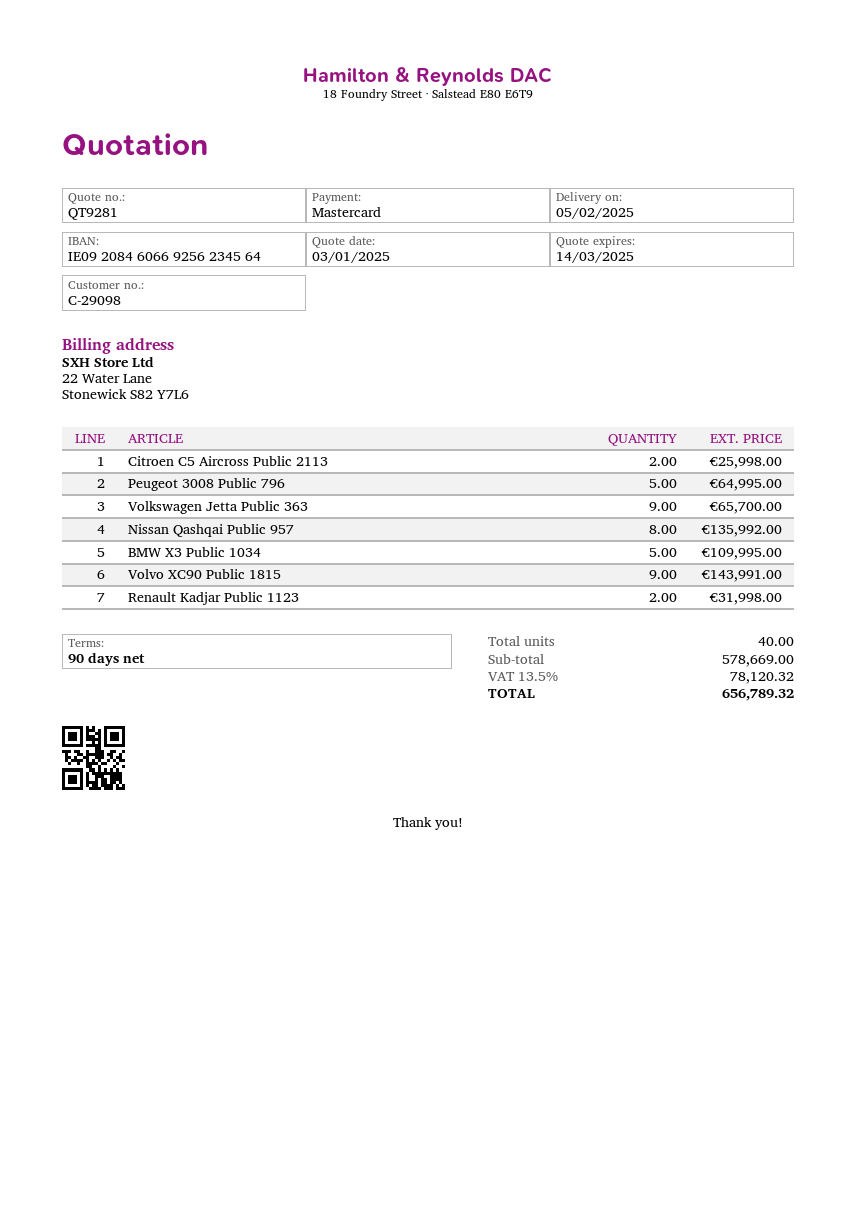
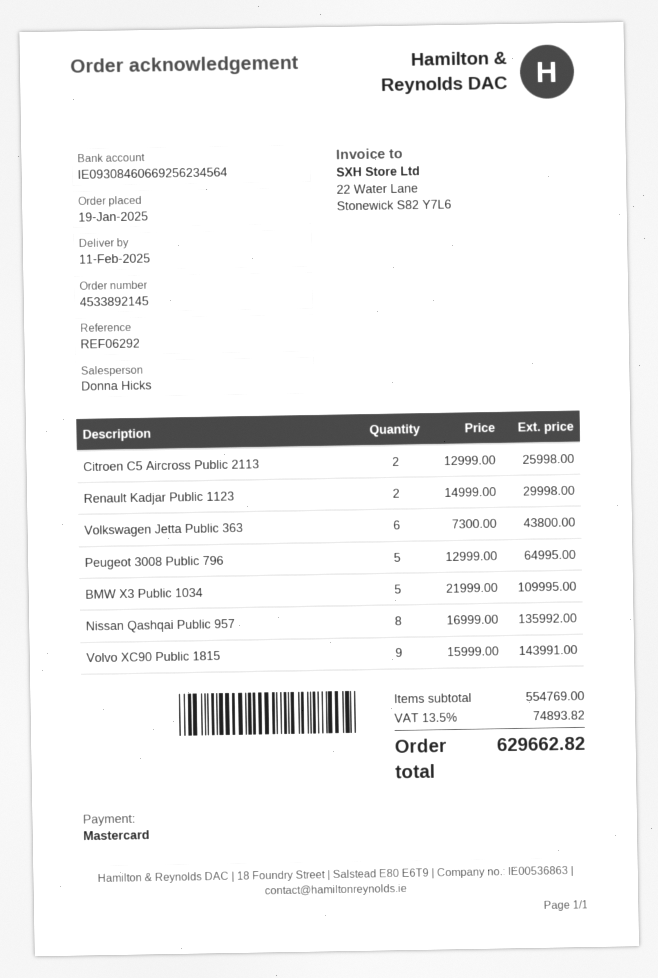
delivery date: 2025-02-05 -> 2025-02-11
bank account: IE09208460669256234564 -> IE09308460669256234564
Volkswagen Jetta Public 363: 9 for 65700.00 -> 6 for 43800.00
Renault Kadjar Public 1123: 2 for 31998.00 -> 2 for 29998.00
subtotal: 578669.00 -> 554769.00
tax: 13.5% = 78120.32 -> 13.5% = 74893.82
total: 656789.32 -> 629662.82

